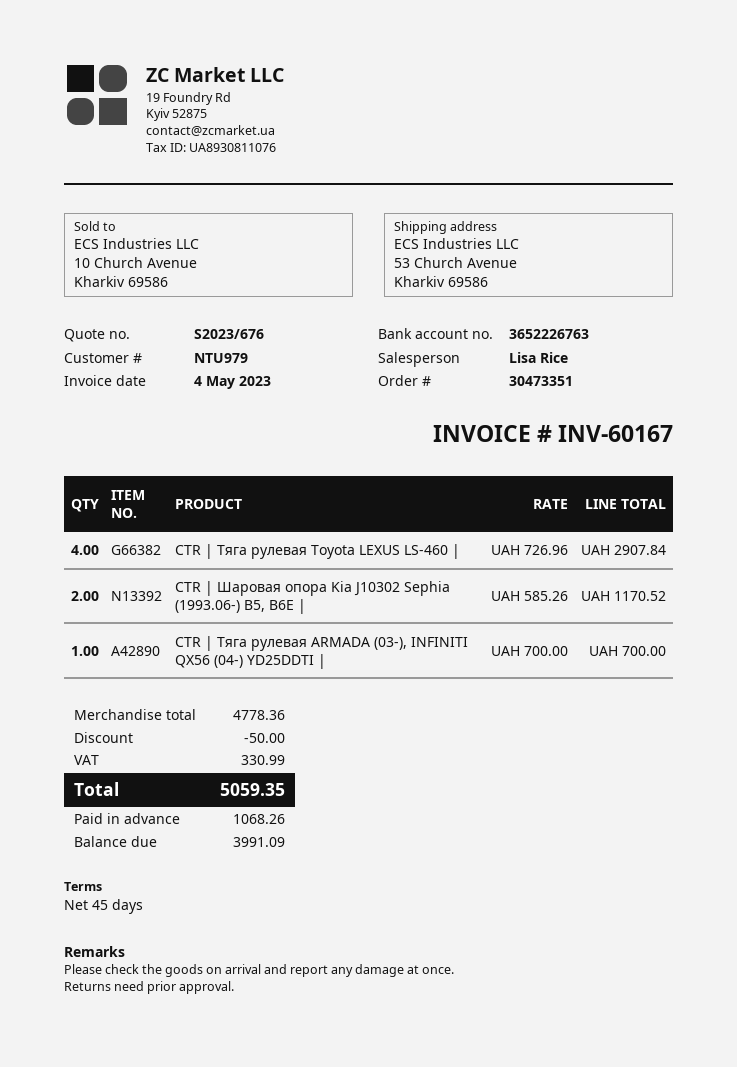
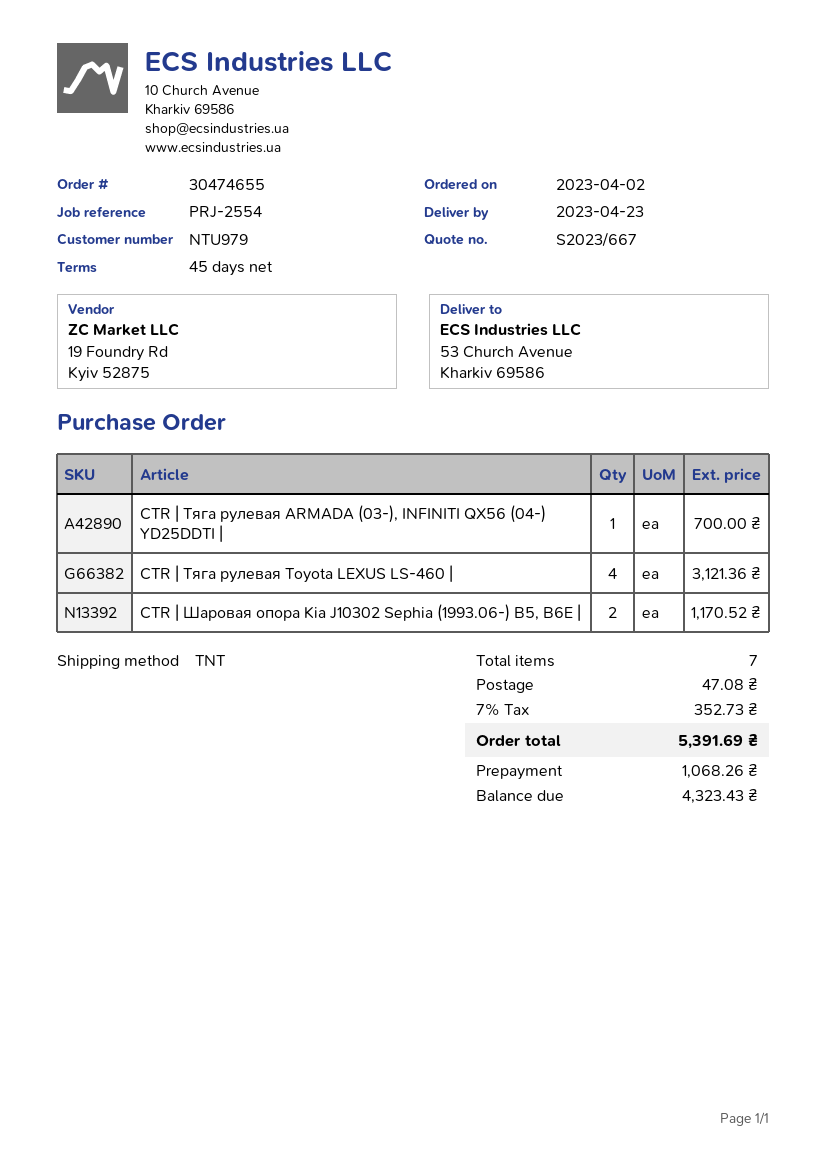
quote number: S2023/676 -> S2023/667
order number: 30473351 -> 30474655
CTR | Тяга рулевая Toyota LEXUS LS-460 |: 4 for 2907.84 -> 4 for 3121.36
discount: 50.00 -> none
shipping: none -> 47.08
tax: 330.99 -> 352.73
total: 5059.35 -> 5391.69
balance: 3991.09 -> 4323.43

